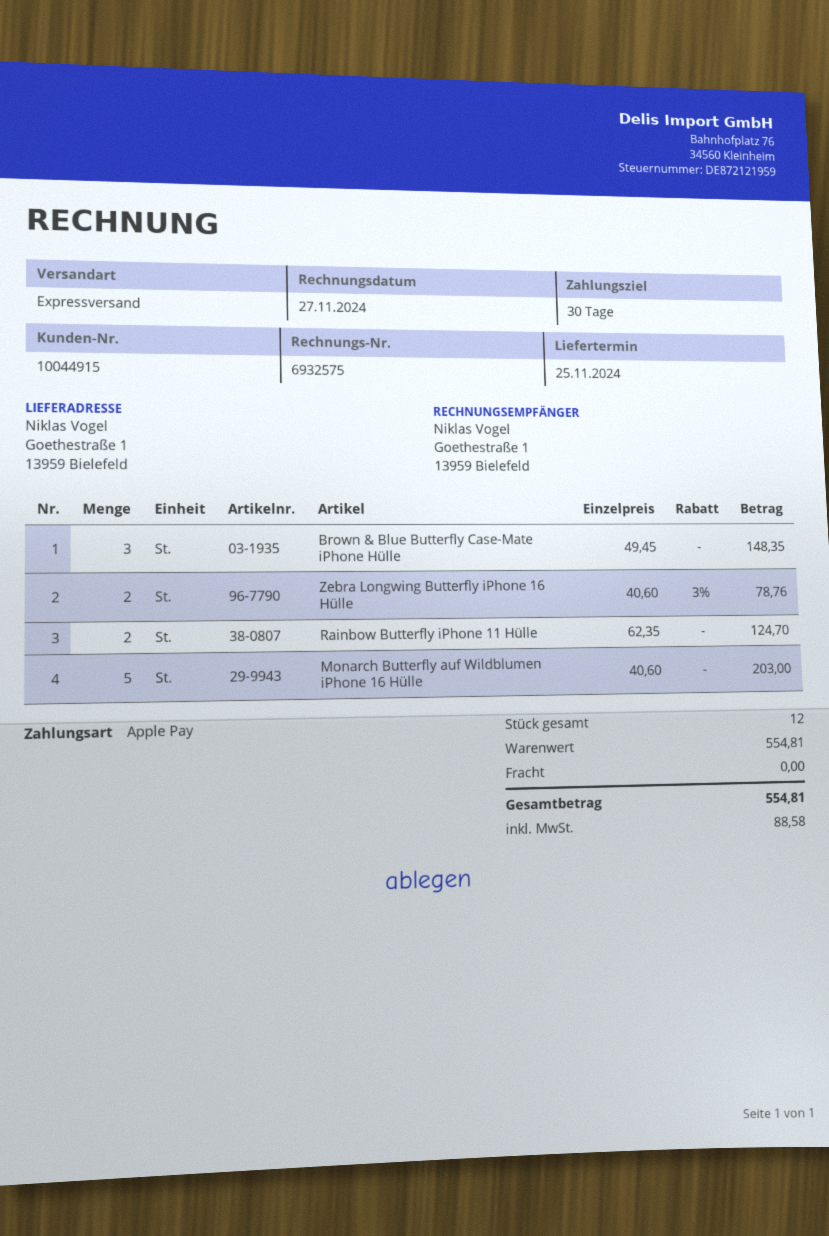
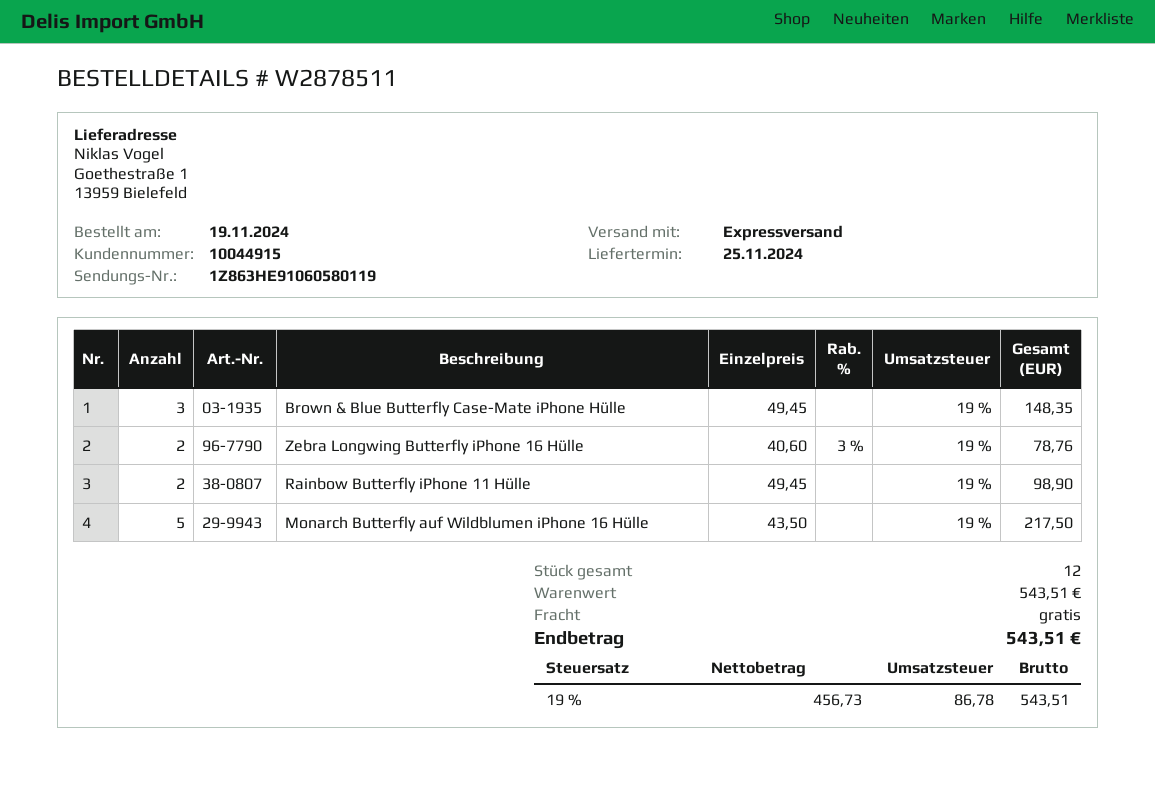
Rainbow Butterfly iPhone 11 Hülle: 2 x 62.35 = 124.70 -> 2 x 49.45 = 98.90
Monarch Butterfly auf Wildblumen iPhone 16 Hülle: 5 x 40.60 = 203.00 -> 5 x 43.50 = 217.50
subtotal: 554.81 -> 543.51
tax: 88.58 -> 86.78
total: 554.81 -> 543.51

